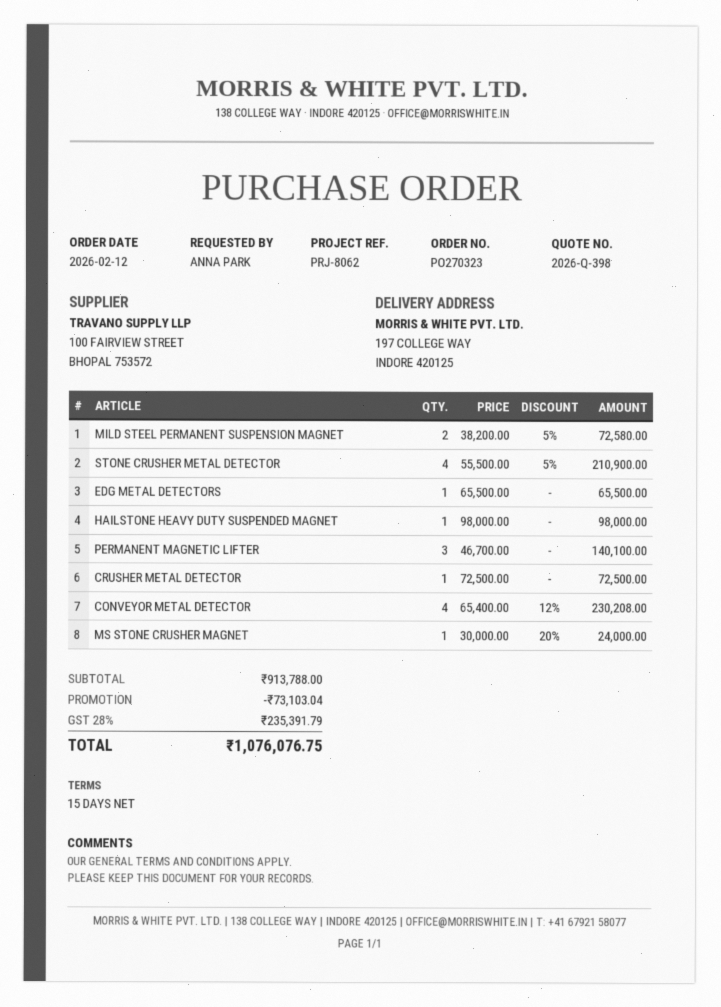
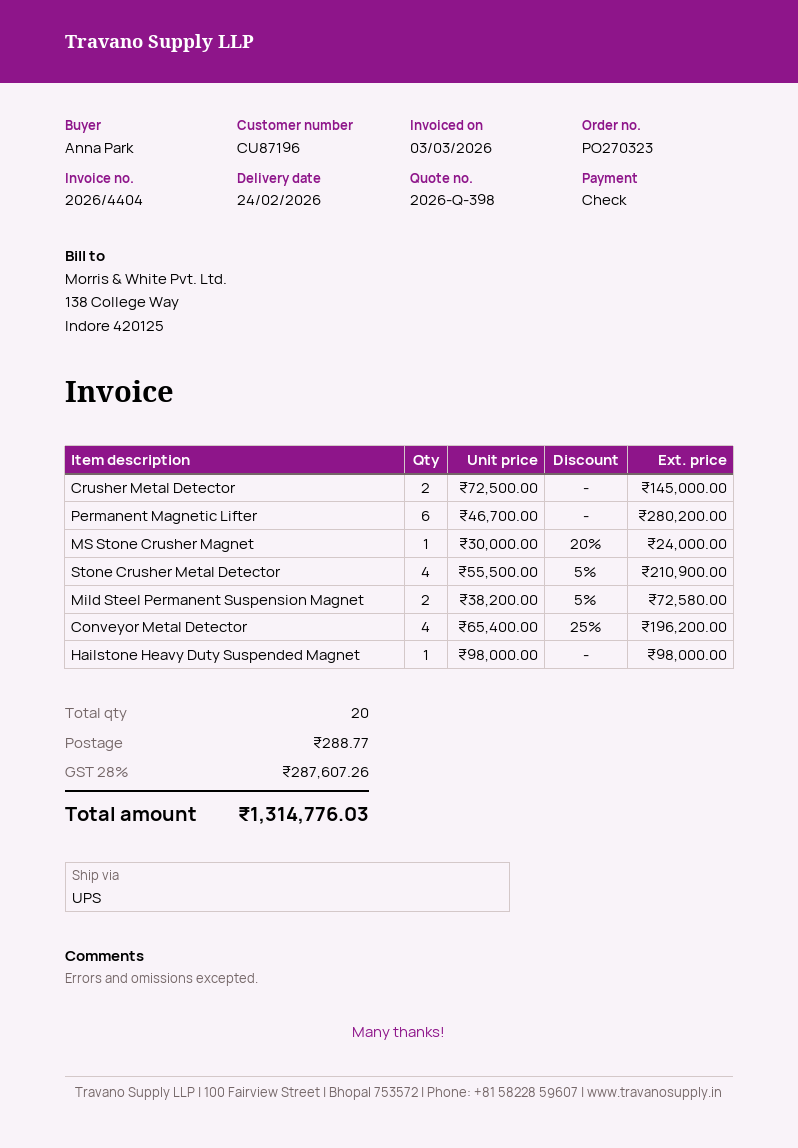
EDG METAL DETECTORS: 1 x 65500.00 = 65500.00 -> none
PERMANENT MAGNETIC LIFTER: 3 x 46700.00 = 140100.00 -> 6 x 46700.00 = 280200.00
CRUSHER METAL DETECTOR: 1 x 72500.00 = 72500.00 -> 2 x 72500.00 = 145000.00
CONVEYOR METAL DETECTOR: 4 x 65400.00 - 12% = 230208.00 -> 4 x 65400.00 - 25% = 196200.00
discount: 73103.04 -> none
shipping: none -> 288.77
tax: 28% = 235391.79 -> 28% = 287607.26
total: 1076076.75 -> 1314776.03

